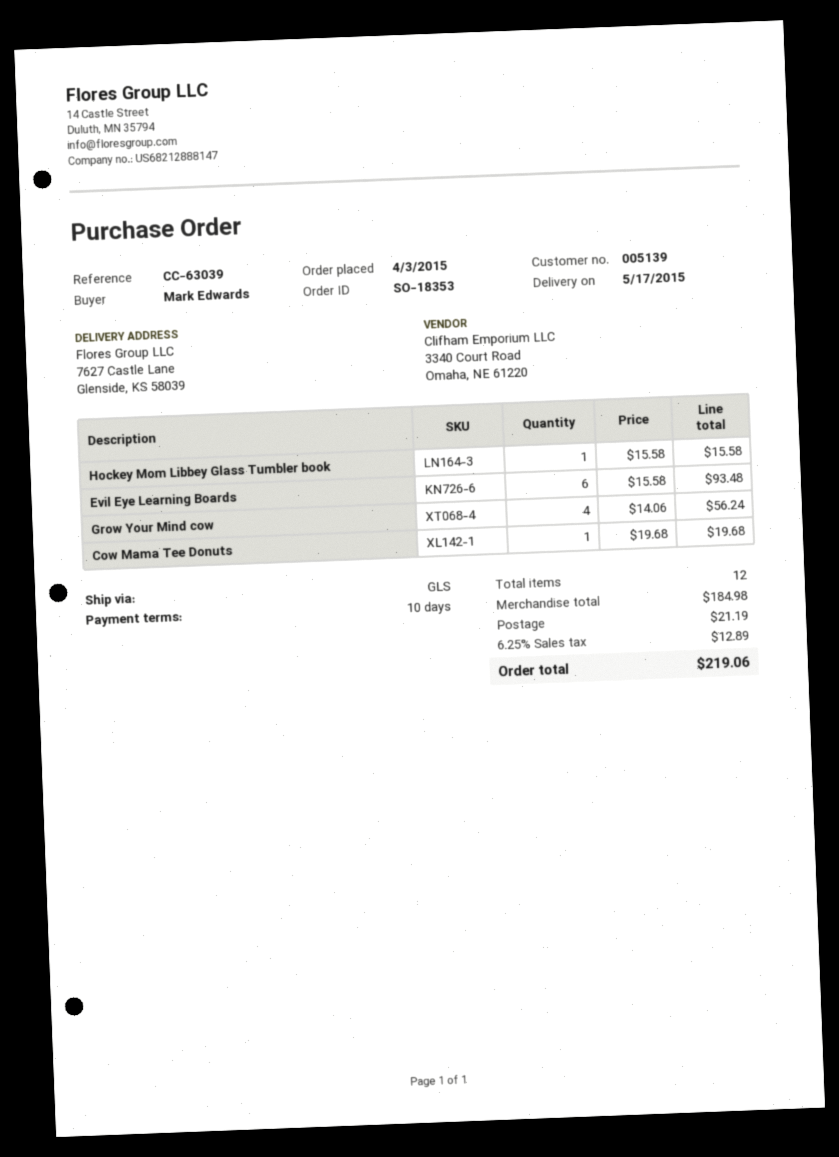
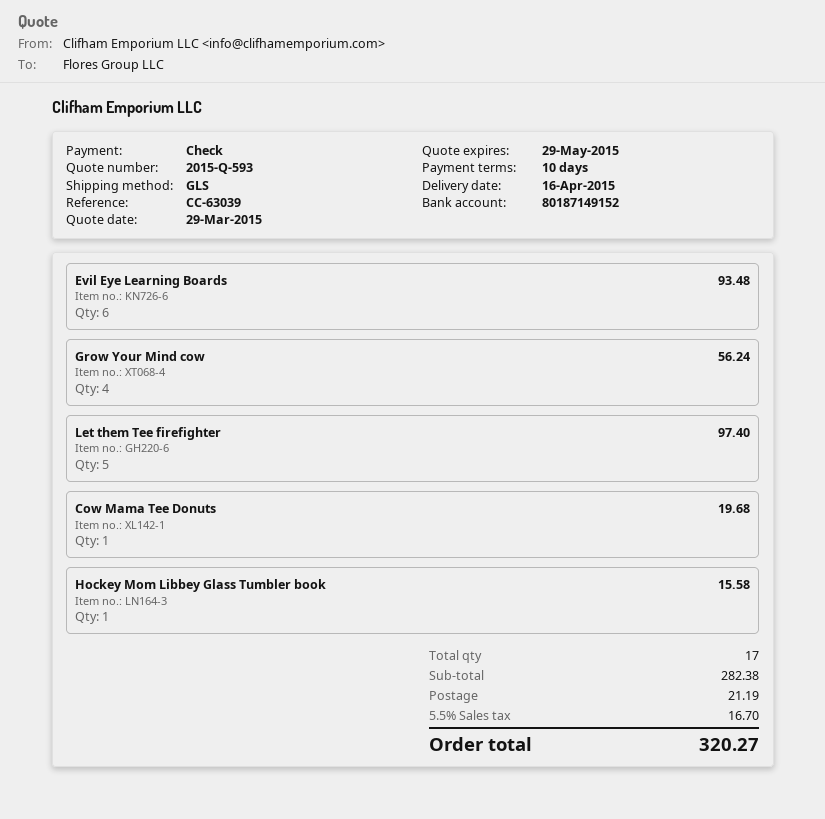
delivery date: 2015-05-17 -> 2015-04-16
Let them Tee firefighter: none -> 5 for 97.40
total quantity: 12 -> 17
subtotal: 184.98 -> 282.38
tax: 6.25% = 12.89 -> 5.5% = 16.70
total: 219.06 -> 320.27

